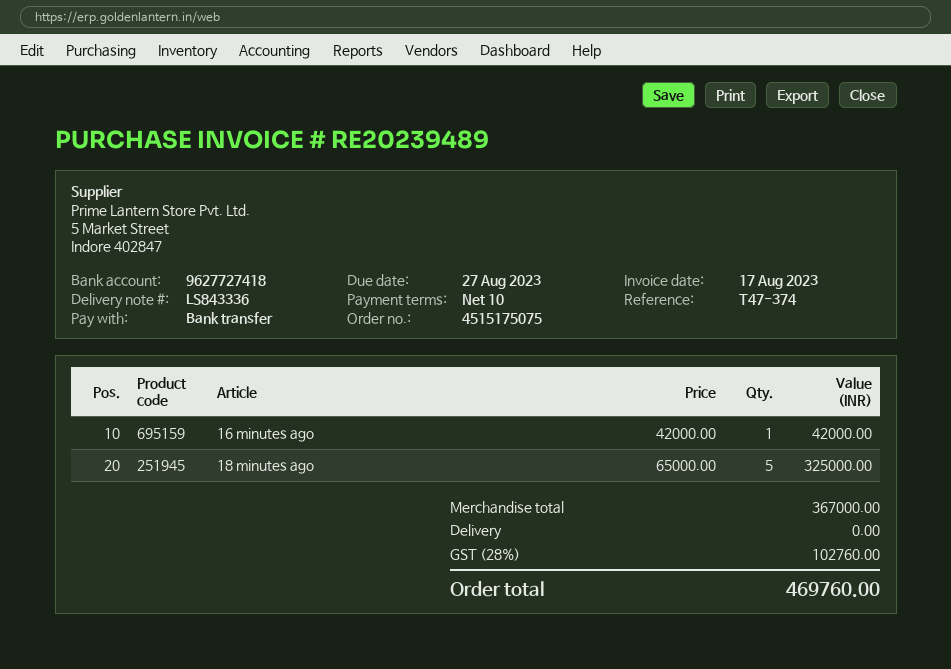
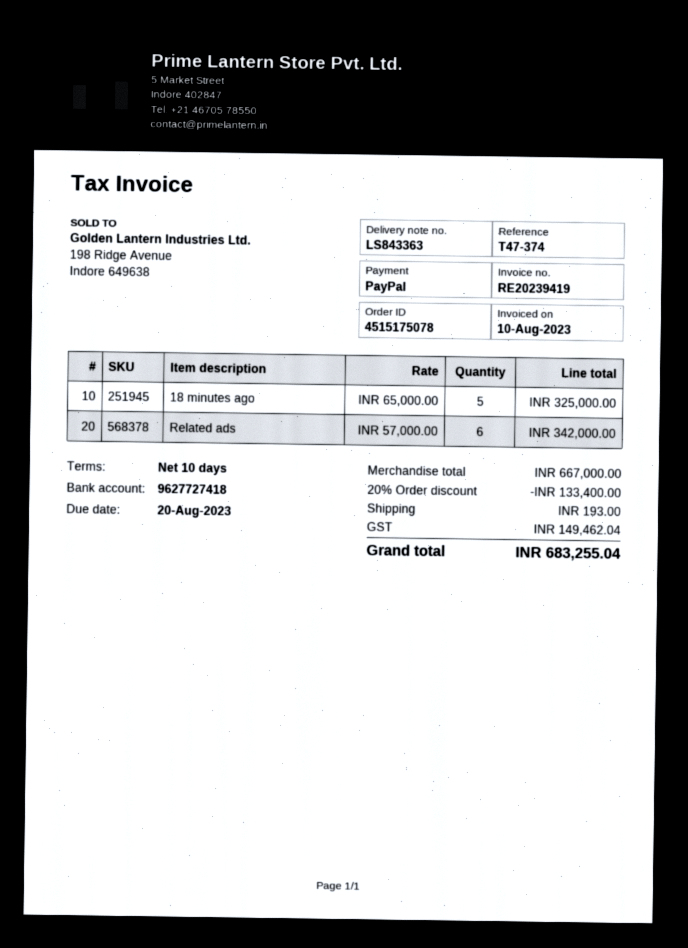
order number: 4515175075 -> 4515175078
delivery note number: LS843336 -> LS843363
invoice number: RE20239489 -> RE20239419
invoice date: 2023-08-17 -> 2023-08-10
due date: 2023-08-27 -> 2023-08-20
payment method: bank transfer -> PayPal
16 minutes ago: 1 x 42000.00 = 42000.00 -> none
Related ads: none -> 6 x 57000.00 = 342000.00
subtotal: 367000.00 -> 667000.00
discount: none -> 20% = 133400.00
shipping: 0.00 -> 193.00
tax: 102760.00 -> 149462.04
total: 469760.00 -> 683255.04

